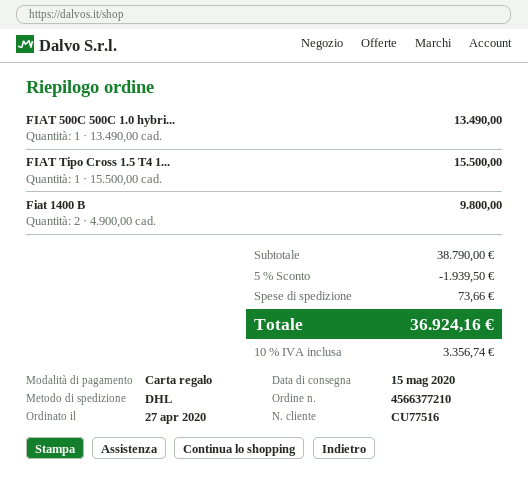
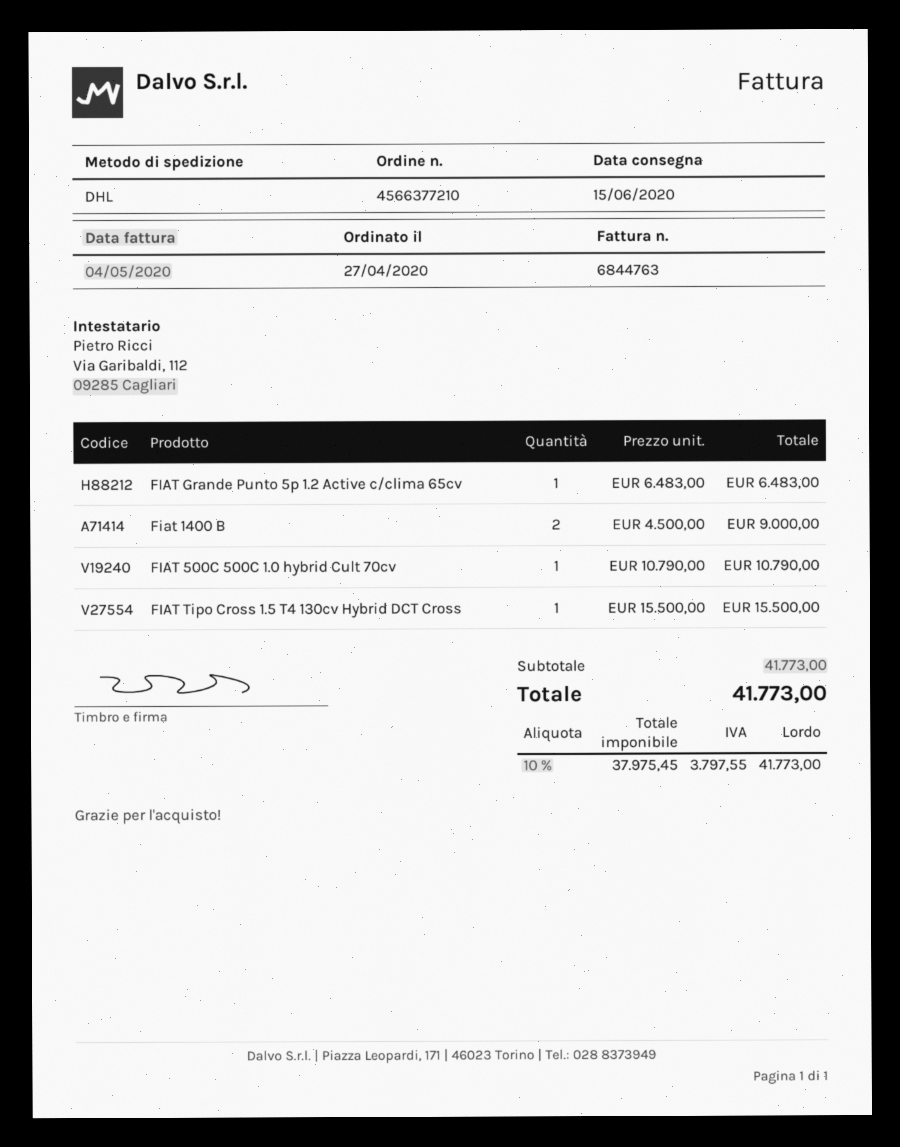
delivery date: 2020-05-15 -> 2020-06-15
FIAT 500C 500C 1.0 hybri...: 1 x 13490.00 = 13490.00 -> 1 x 10790.00 = 10790.00
Fiat 1400 B: 2 x 4900.00 = 9800.00 -> 2 x 4500.00 = 9000.00
FIAT Grande Punto 5p 1.2 Active c/clima 65cv: none -> 1 x 6483.00 = 6483.00
subtotal: 38790.00 -> 41773.00
discount: 5% = 1939.50 -> none
shipping: 73.66 -> none
tax: 10% = 3356.74 -> 10% = 3797.55
total: 36924.16 -> 41773.00

